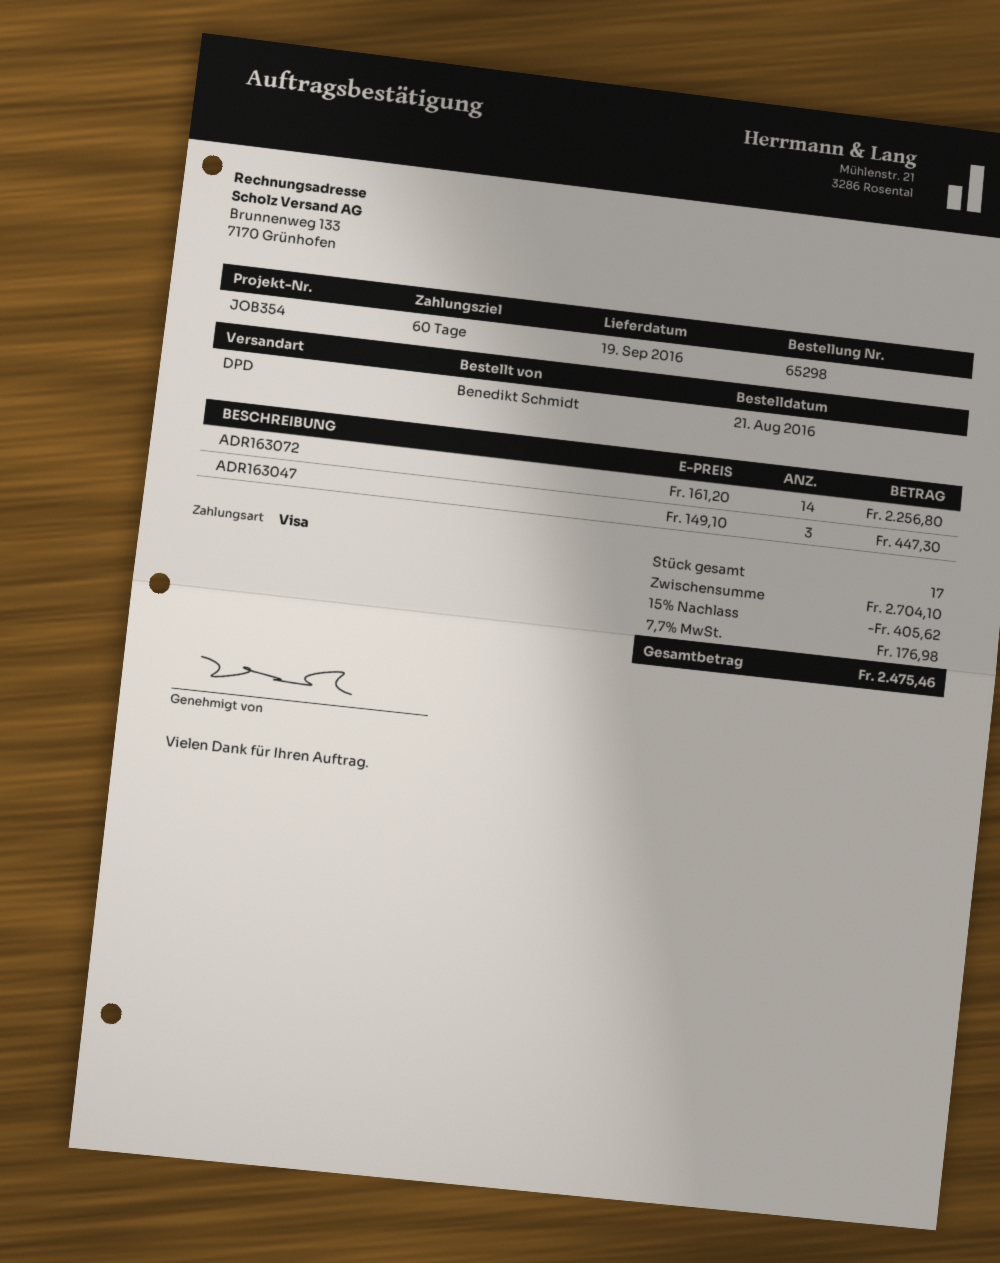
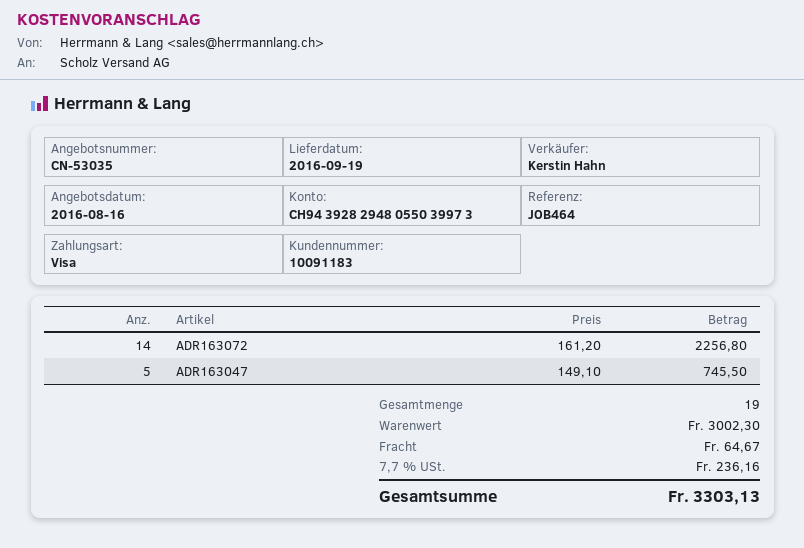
reference: JOB354 -> JOB464
ADR163047: 3 x 149.10 = 447.30 -> 5 x 149.10 = 745.50
total quantity: 17 -> 19
subtotal: 2704.10 -> 3002.30
discount: 15% = 405.62 -> none
shipping: none -> 64.67
tax: 7.7% = 176.98 -> 7.7% = 236.16
total: 2475.46 -> 3303.13

